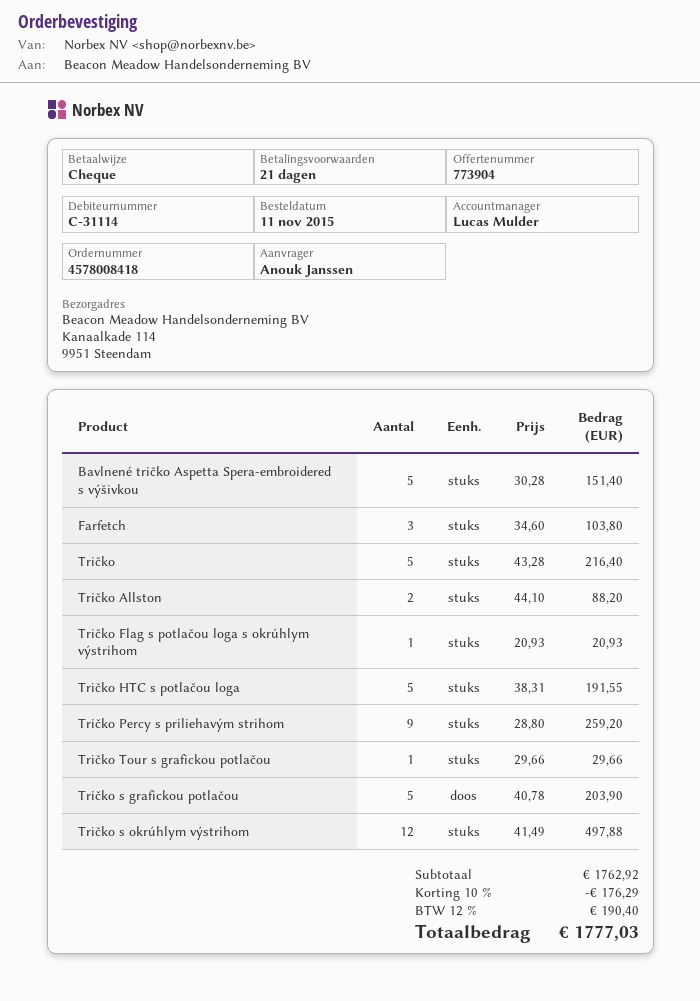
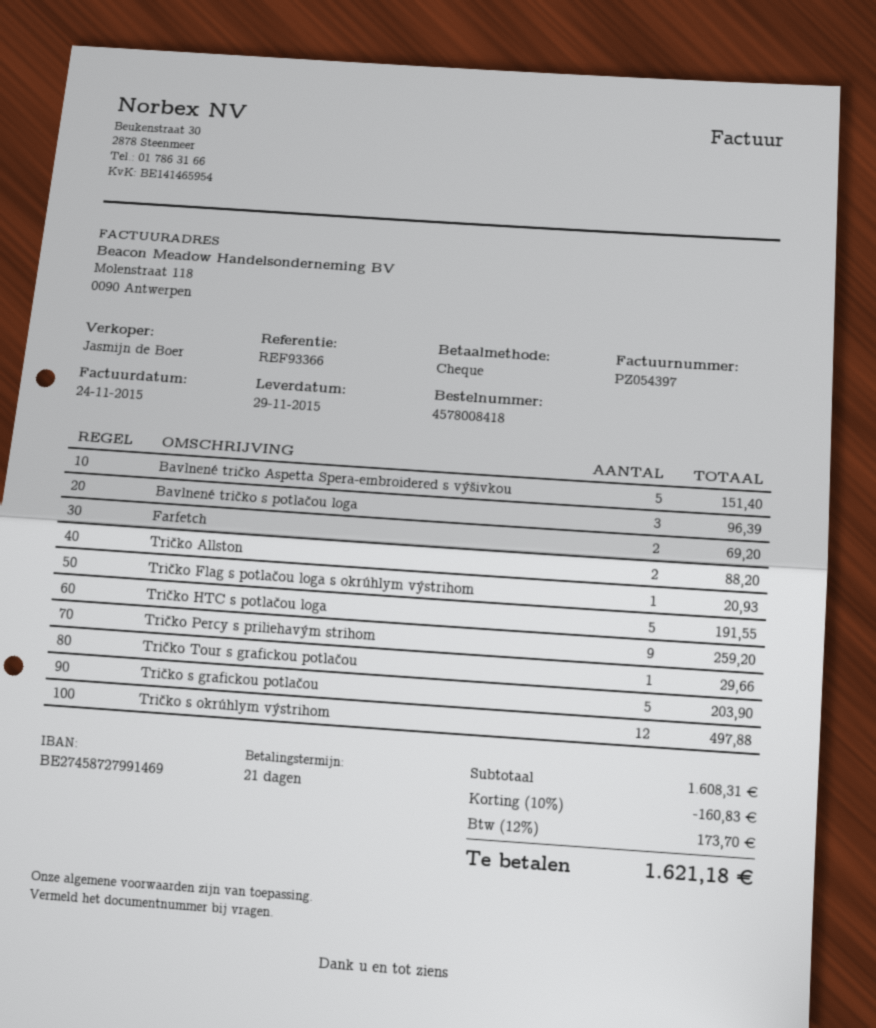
sales rep: Lucas Mulder -> Jasmijn de Boer
Farfetch: 3 for 103.80 -> 2 for 69.20
Tričko: 5 for 216.40 -> none
Bavlnené tričko s potlačou loga: none -> 3 for 96.39
subtotal: 1762.92 -> 1608.31
discount: 10% = 176.29 -> 10% = 160.83
tax: 12% = 190.40 -> 12% = 173.70
total: 1777.03 -> 1621.18

